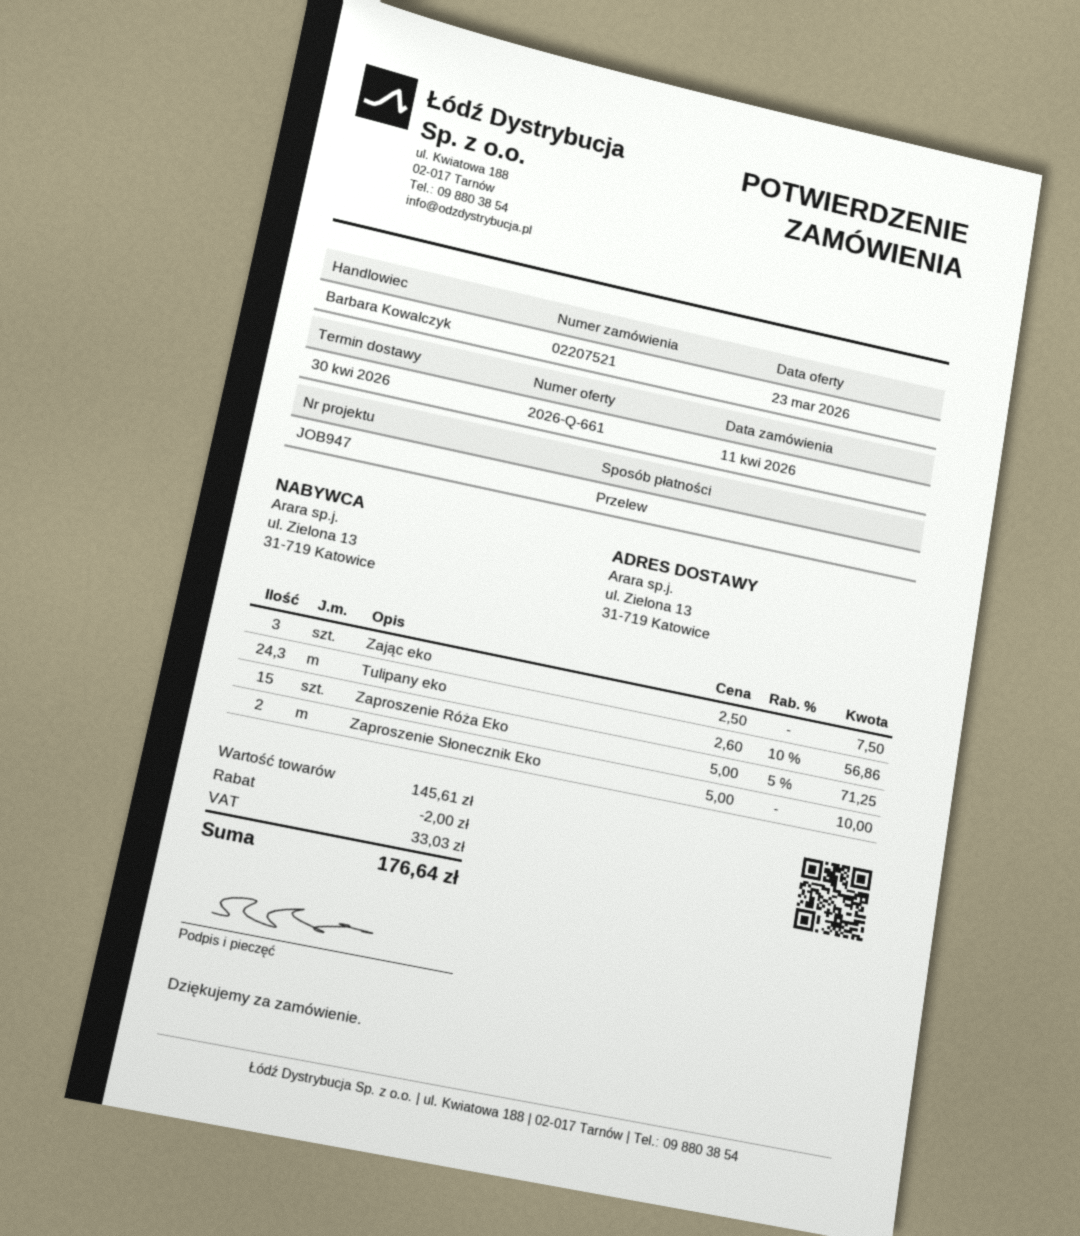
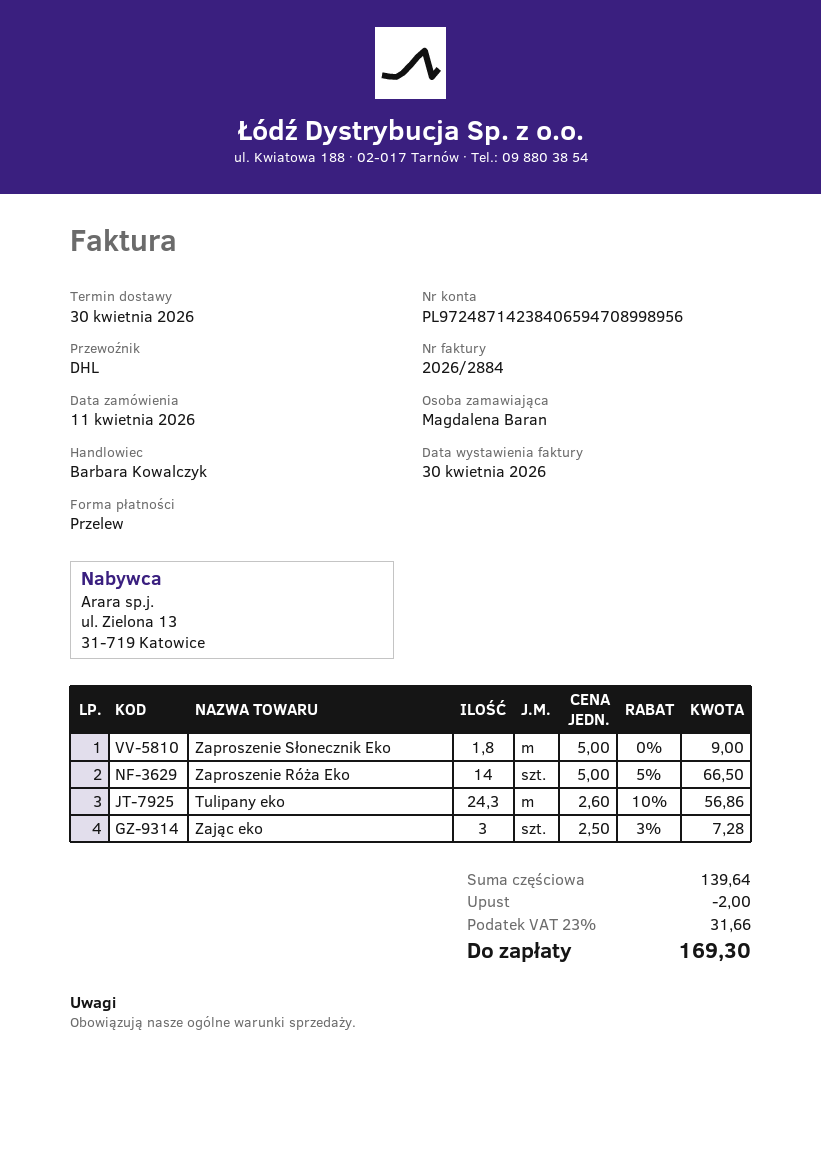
Zając eko: 3 x 2.50 = 7.50 -> 3 x 2.50 - 3% = 7.28
Zaproszenie Róża Eko: 15 x 5.00 - 5% = 71.25 -> 14 x 5.00 - 5% = 66.50
Zaproszenie Słonecznik Eko: 2 x 5.00 = 10.00 -> 1.8 x 5.00 = 9.00
subtotal: 145.61 -> 139.64
tax: 33.03 -> 31.66
total: 176.64 -> 169.30

